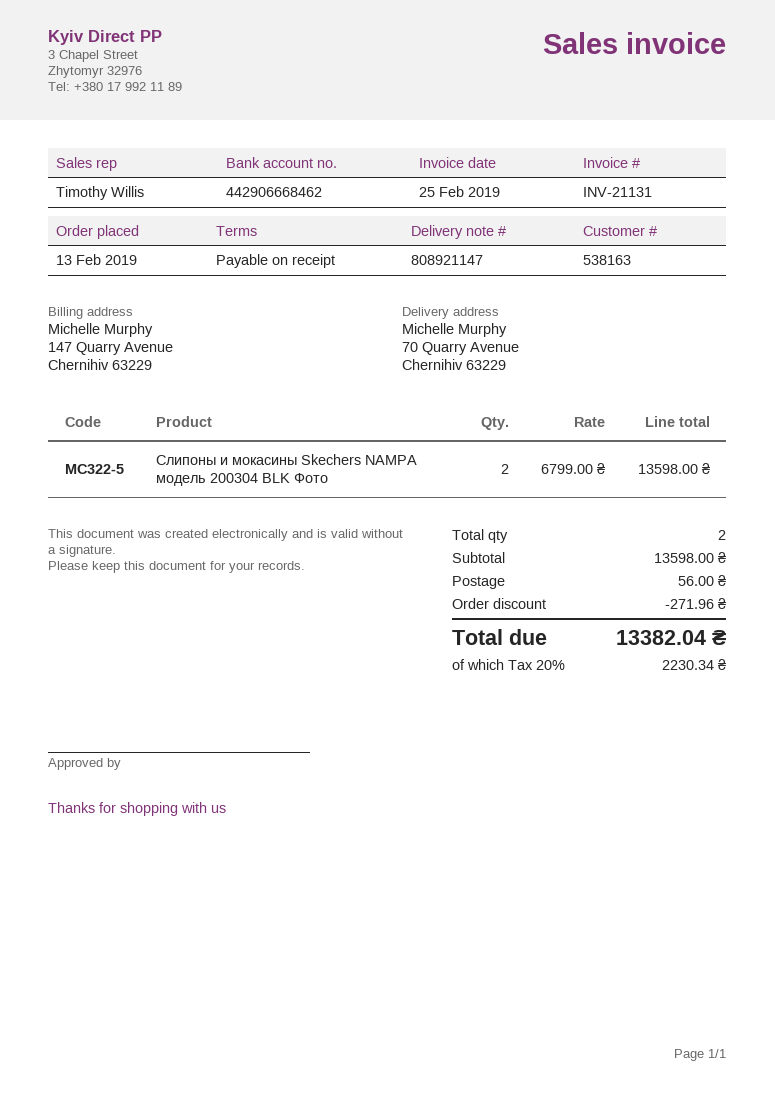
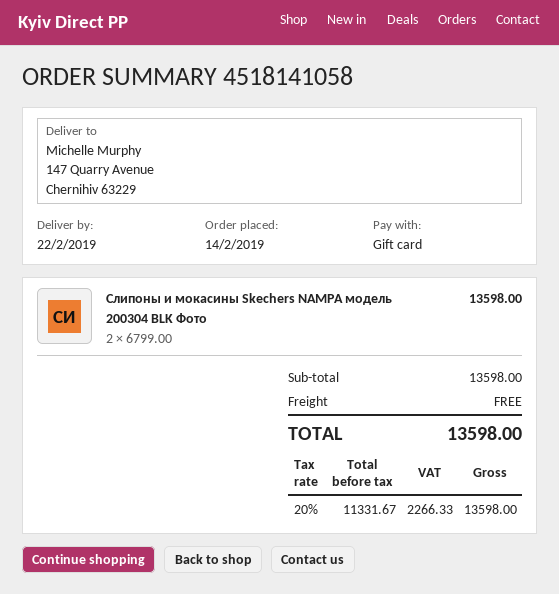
order date: 2019-02-13 -> 2019-02-14
ship to: 70 Quarry Avenue, Chernihiv 63229 -> 147 Quarry Avenue, Chernihiv 63229
discount: 271.96 -> none
shipping: 56.00 -> 0.00
tax: 20% = 2230.34 -> 20% = 2266.33
total: 13382.04 -> 13598.00

